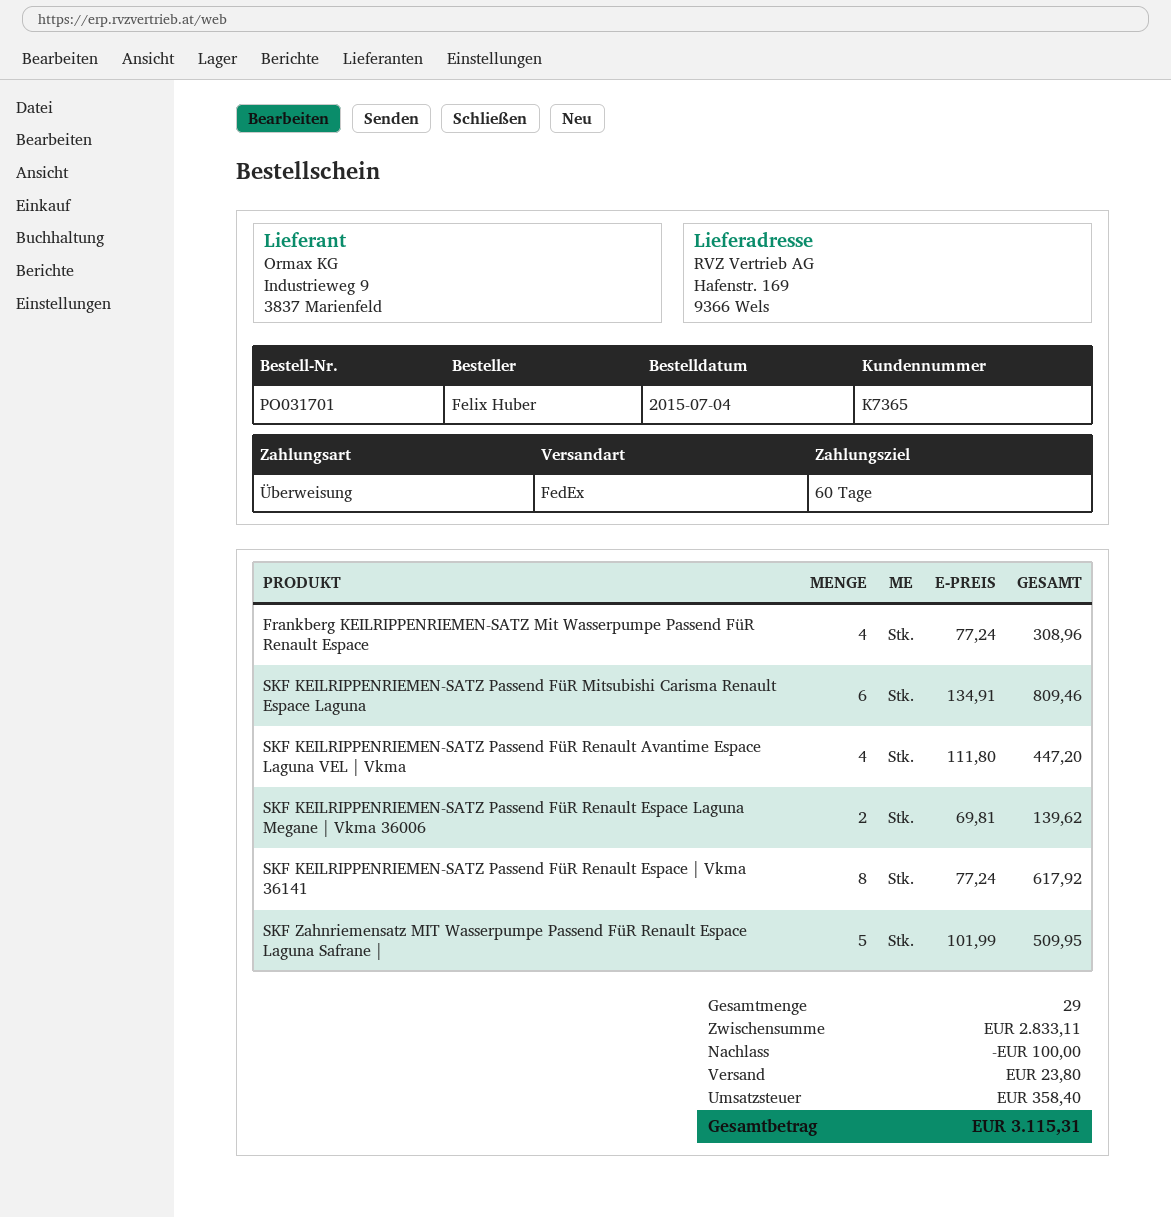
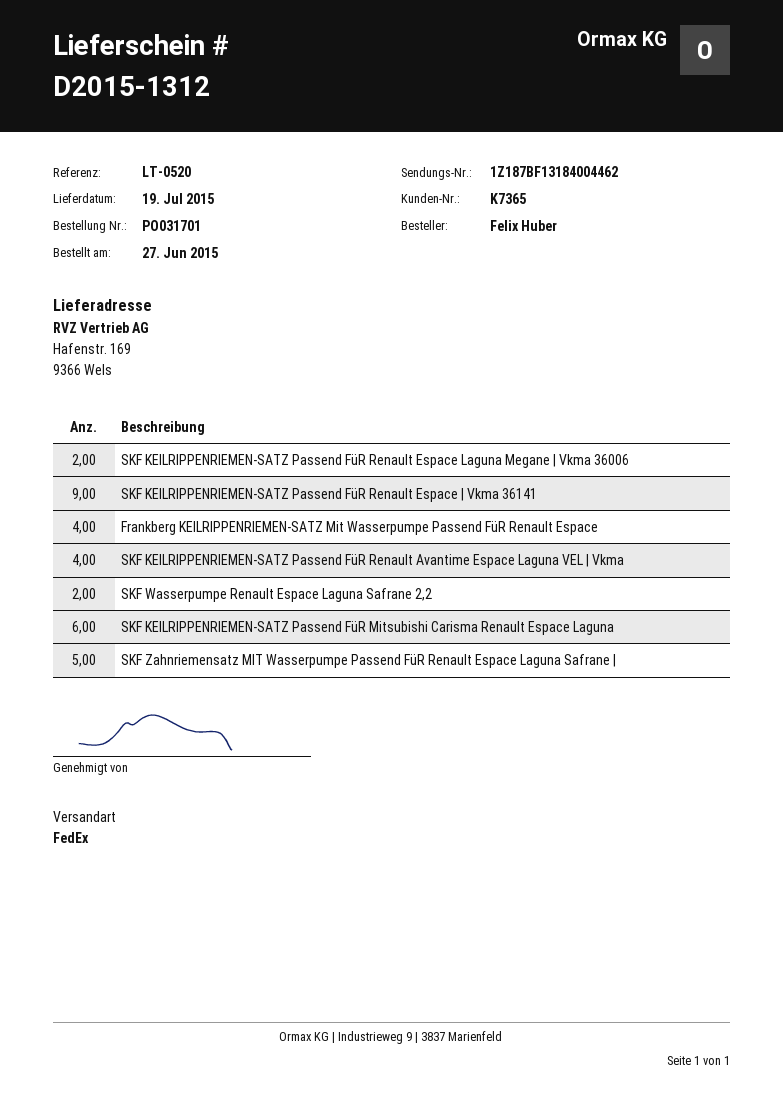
order date: 2015-07-04 -> 2015-06-27
SKF KEILRIPPENRIEMEN-SATZ Passend FüR Renault Espace | Vkma 36141: 8 -> 9
SKF Wasserpumpe Renault Espace Laguna Safrane 2,2: none -> 2

